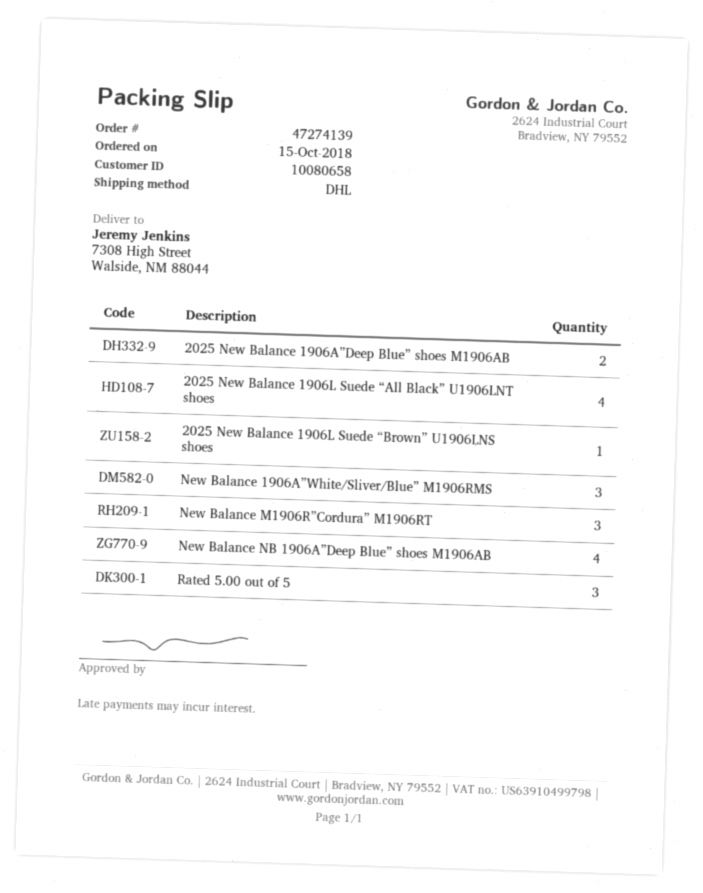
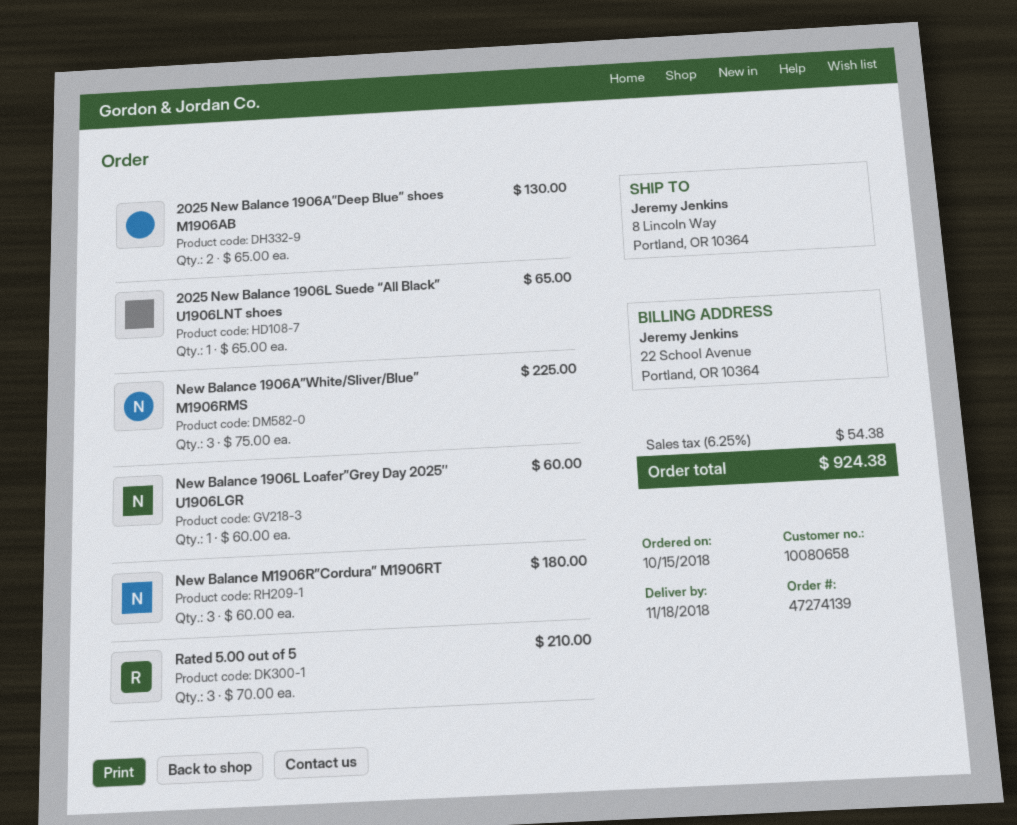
ship to: 7308 High Street, Walside, NM 88044 -> 8 Lincoln Way, Portland, OR 10364
2025 New Balance 1906L Suede “All Black” U1906LNT shoes: 4 -> 1
2025 New Balance 1906L Suede “Brown” U1906LNS shoes: 1 -> none
New Balance NB 1906A”Deep Blue” shoes M1906AB: 4 -> none
New Balance 1906L Loafer”Grey Day 2025″ U1906LGR: none -> 1

